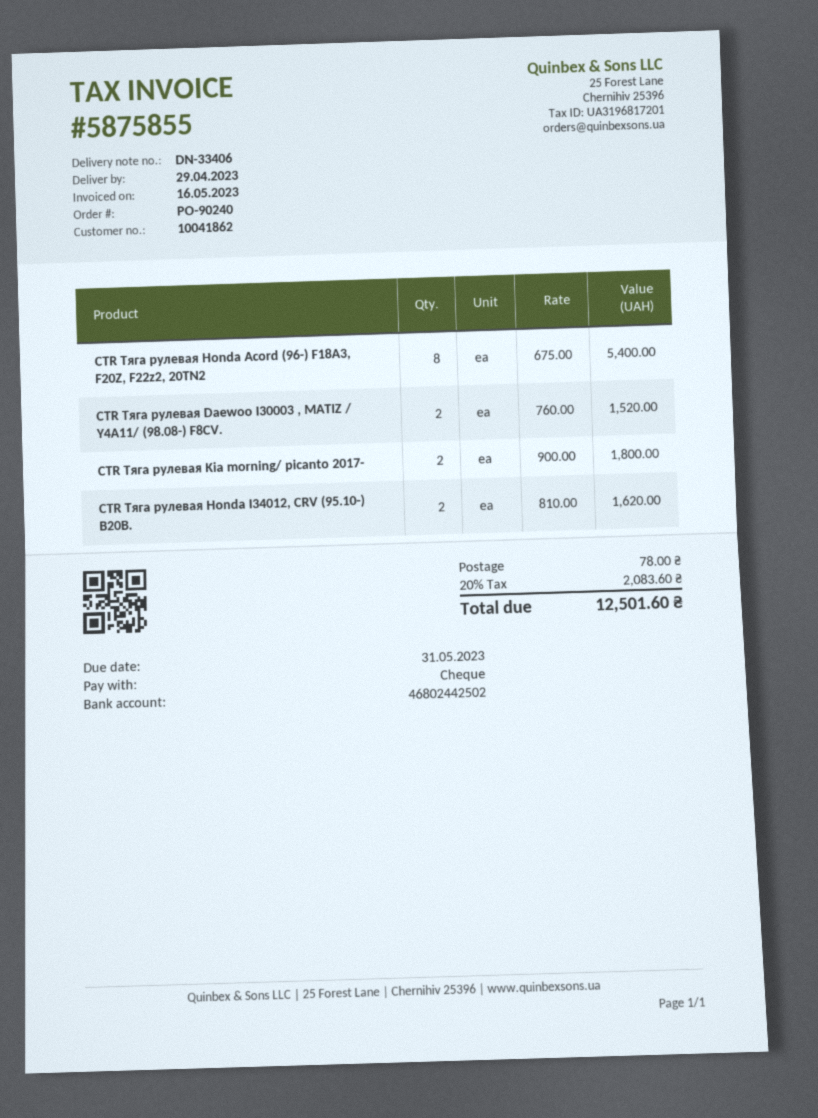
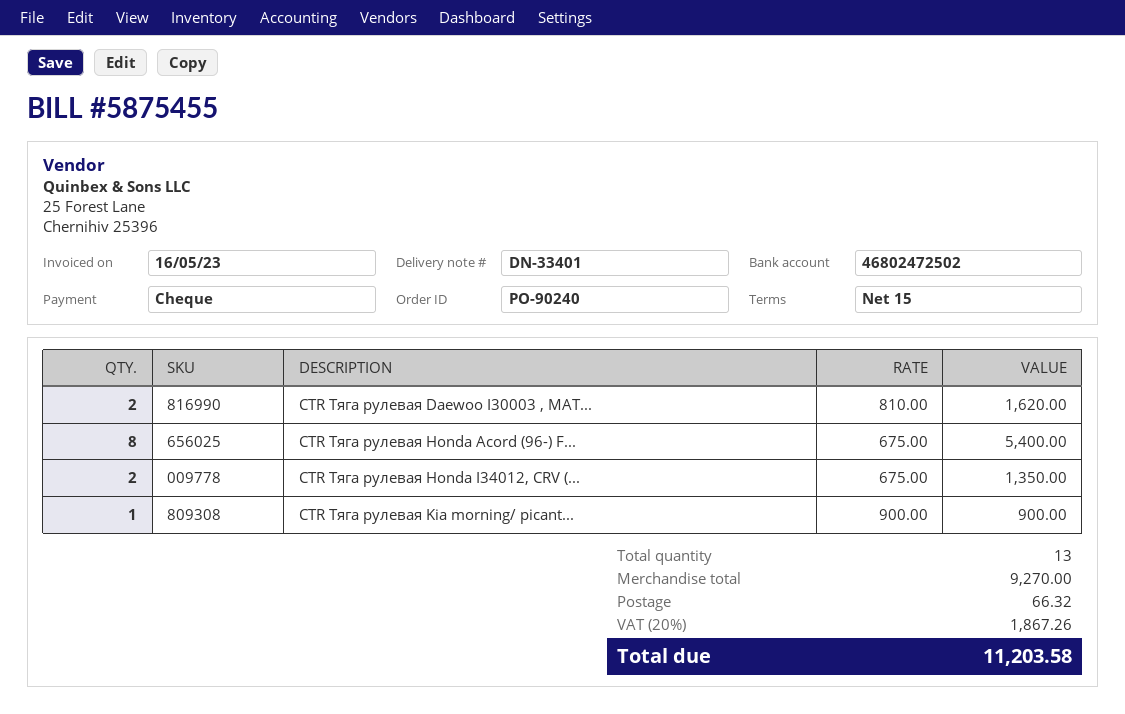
delivery note number: DN-33406 -> DN-33401
invoice number: 5875855 -> 5875455
bank account: 46802442502 -> 46802472502
CTR Тяга рулевая Daewoo I30003 , MATIZ / Y4A11/ (98.08-) F8CV.: 2 x 760.00 = 1520.00 -> 2 x 810.00 = 1620.00
CTR Тяга рулевая Kia morning/ picanto 2017-: 2 x 900.00 = 1800.00 -> 1 x 900.00 = 900.00
CTR Тяга рулевая Honda I34012, CRV (95.10-) B20B.: 2 x 810.00 = 1620.00 -> 2 x 675.00 = 1350.00
shipping: 78.00 -> 66.32
tax: 20% = 2083.60 -> 20% = 1867.26
total: 12501.60 -> 11203.58

